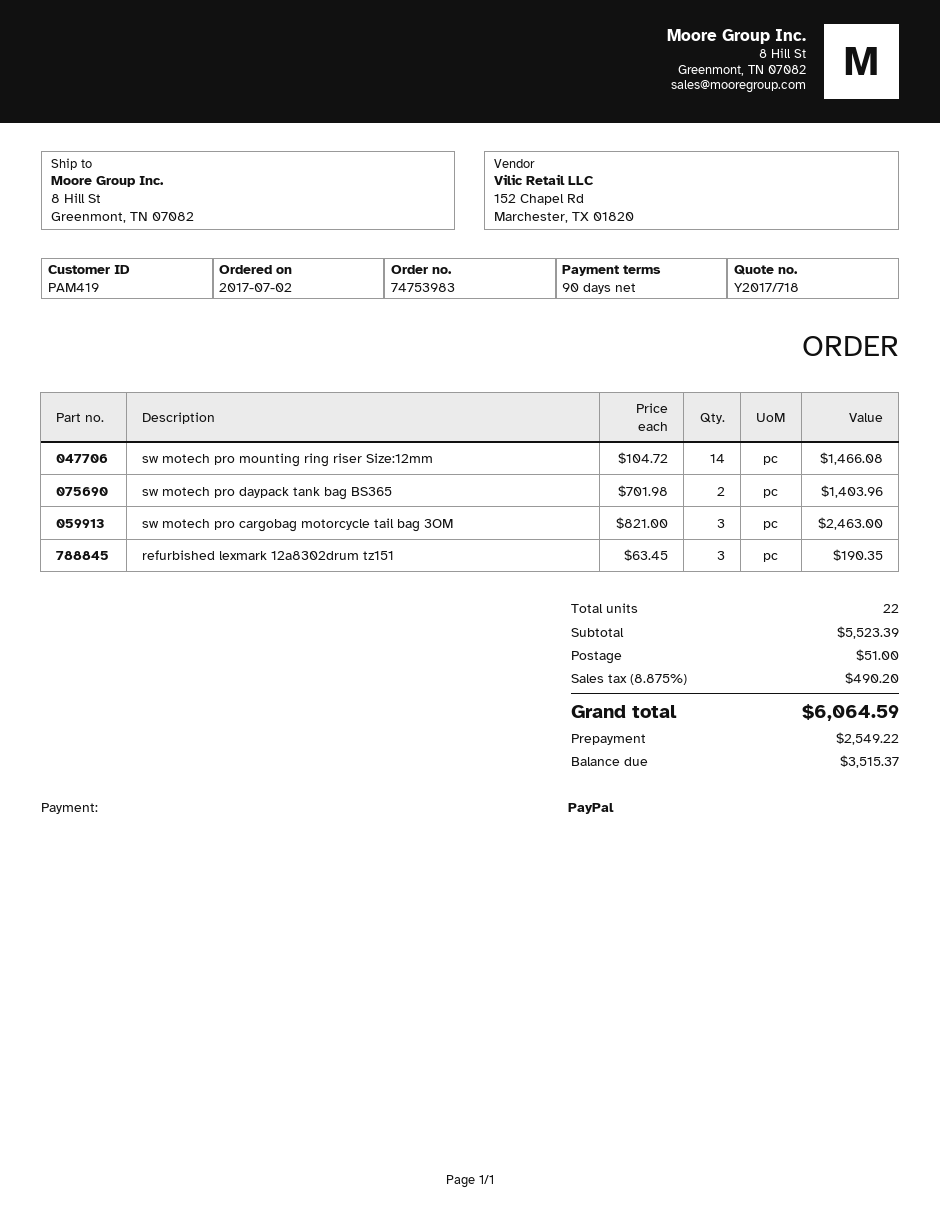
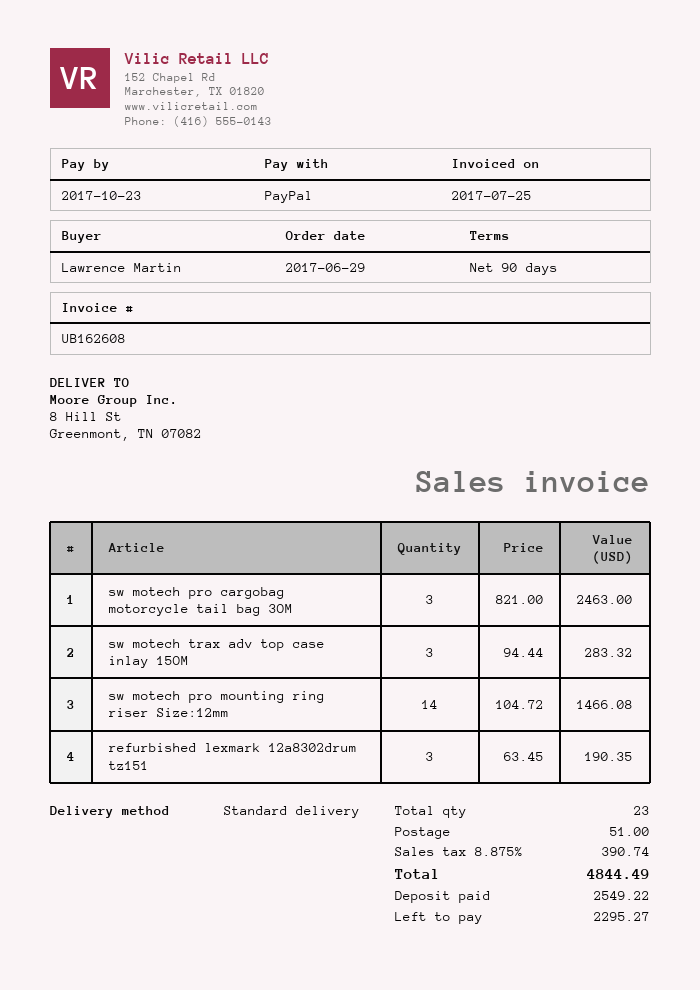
order date: 2017-07-02 -> 2017-06-29
sw motech pro daypack tank bag BS365: 2 x 701.98 = 1403.96 -> none
sw motech trax adv top case inlay 15OM: none -> 3 x 94.44 = 283.32
total quantity: 22 -> 23
tax: 8.875% = 490.20 -> 8.875% = 390.74
total: 6064.59 -> 4844.49
balance: 3515.37 -> 2295.27

